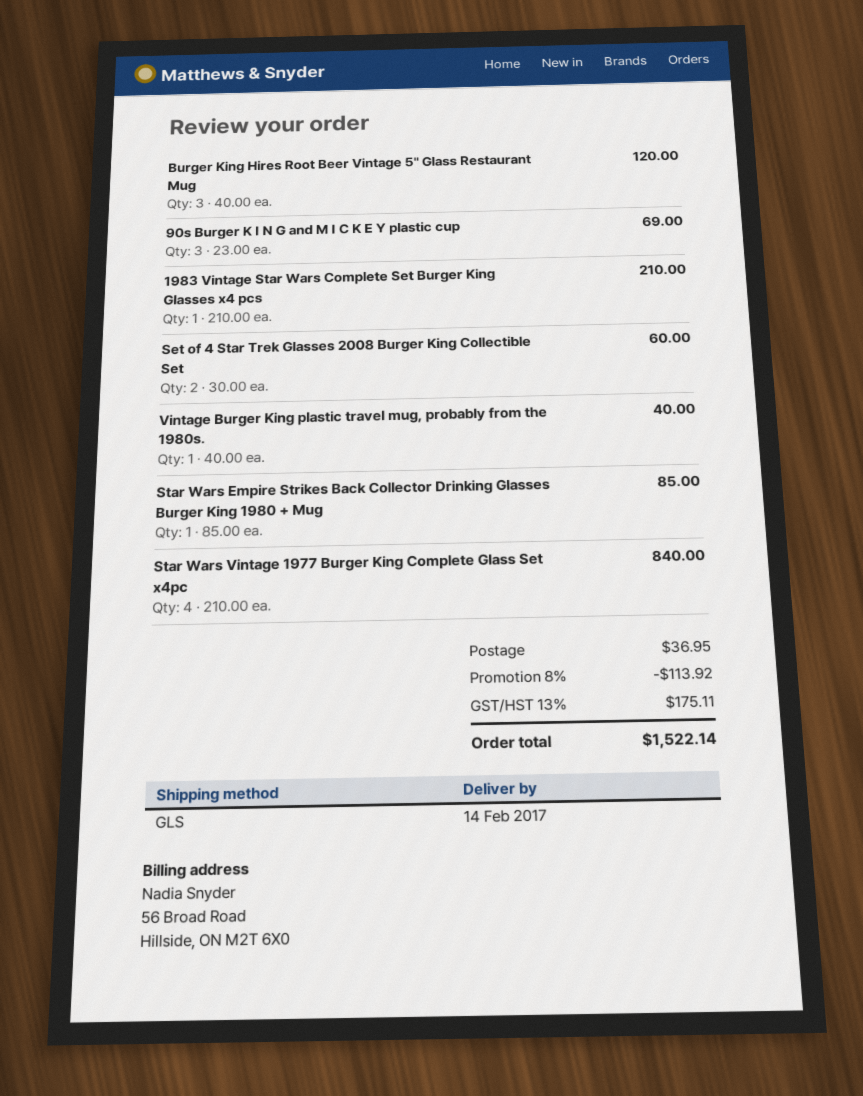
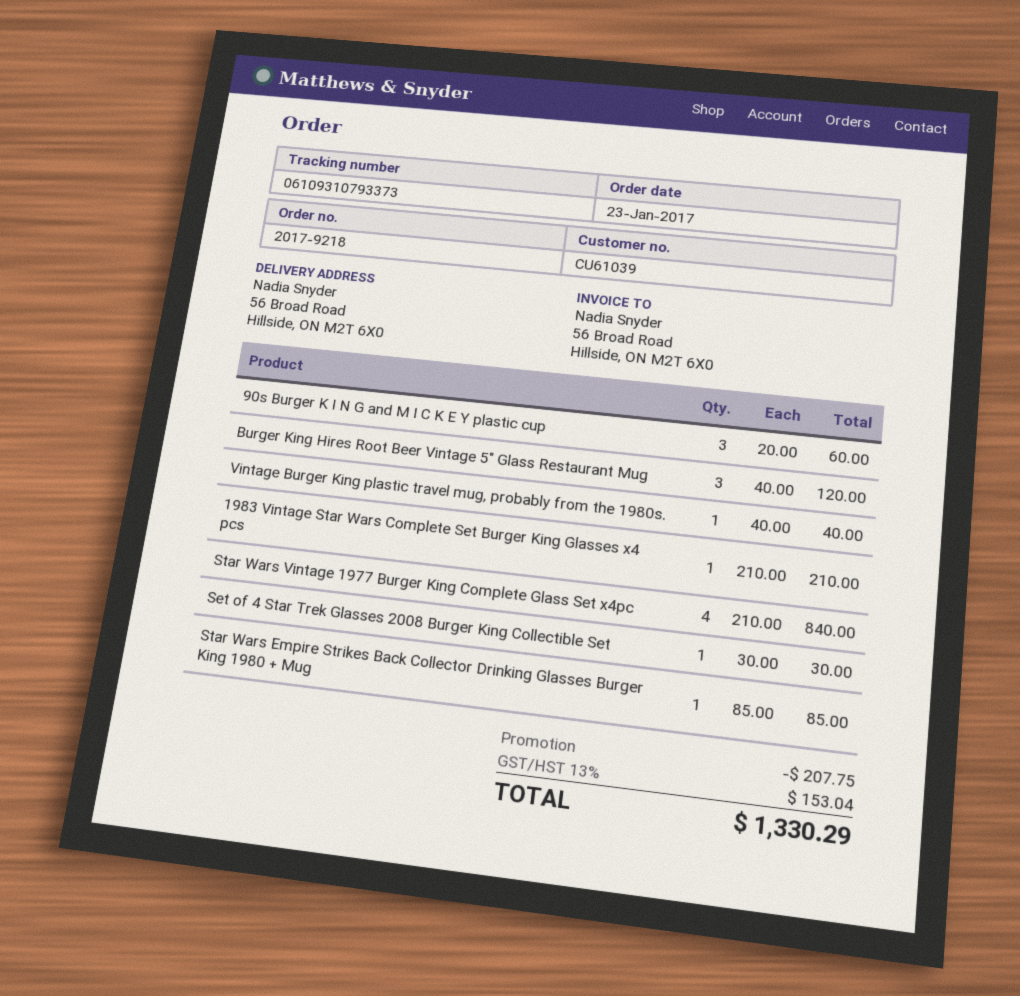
90s Burger K I N G and M I C K E Y plastic cup: 3 x 23.00 = 69.00 -> 3 x 20.00 = 60.00
Set of 4 Star Trek Glasses 2008 Burger King Collectible Set: 2 x 30.00 = 60.00 -> 1 x 30.00 = 30.00
discount: 113.92 -> 207.75
shipping: 36.95 -> none
tax: 13% = 175.11 -> 13% = 153.04
total: 1522.14 -> 1330.29

